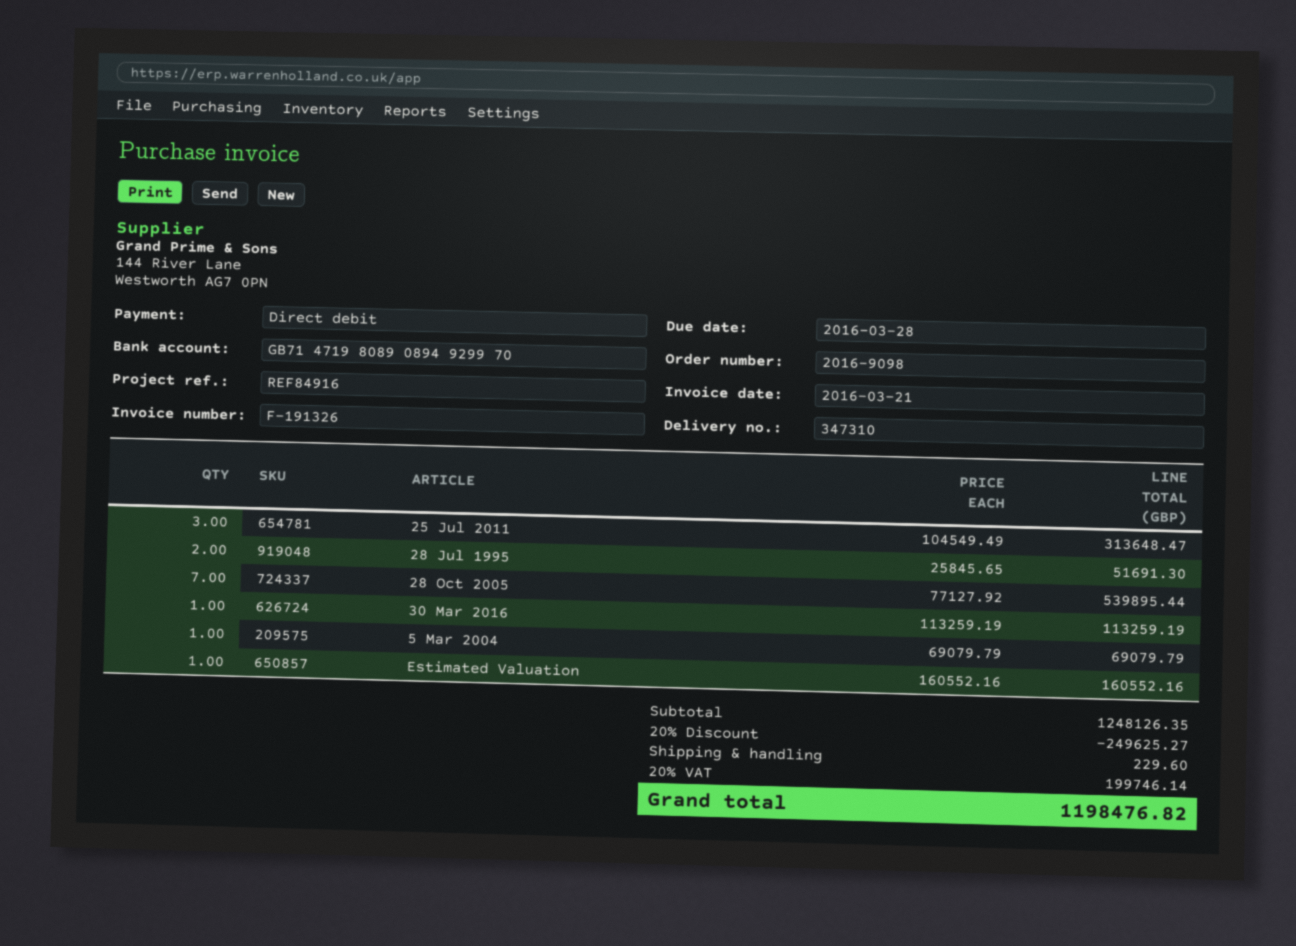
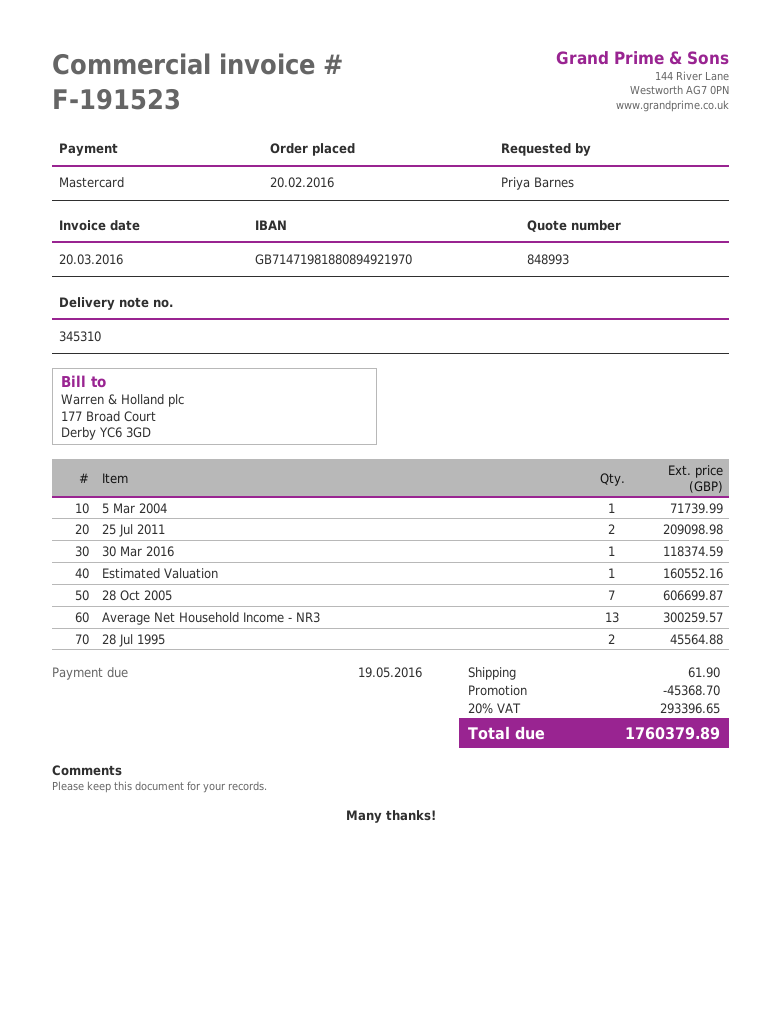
delivery note number: 347310 -> 345310
invoice number: F-191326 -> F-191523
invoice date: 2016-03-21 -> 2016-03-20
due date: 2016-03-28 -> 2016-05-19
payment method: direct debit -> Mastercard
bank account: GB71471980890894929970 -> GB71471981880894921970
25 Jul 2011: 3 for 313648.47 -> 2 for 209098.98
28 Jul 1995: 2 for 51691.30 -> 2 for 45564.88
28 Oct 2005: 7 for 539895.44 -> 7 for 606699.87
30 Mar 2016: 1 for 113259.19 -> 1 for 118374.59
5 Mar 2004: 1 for 69079.79 -> 1 for 71739.99
Average Net Household Income - NR3: none -> 13 for 300259.57
discount: 249625.27 -> 45368.70
shipping: 229.60 -> 61.90
tax: 20% = 199746.14 -> 20% = 293396.65
total: 1198476.82 -> 1760379.89

